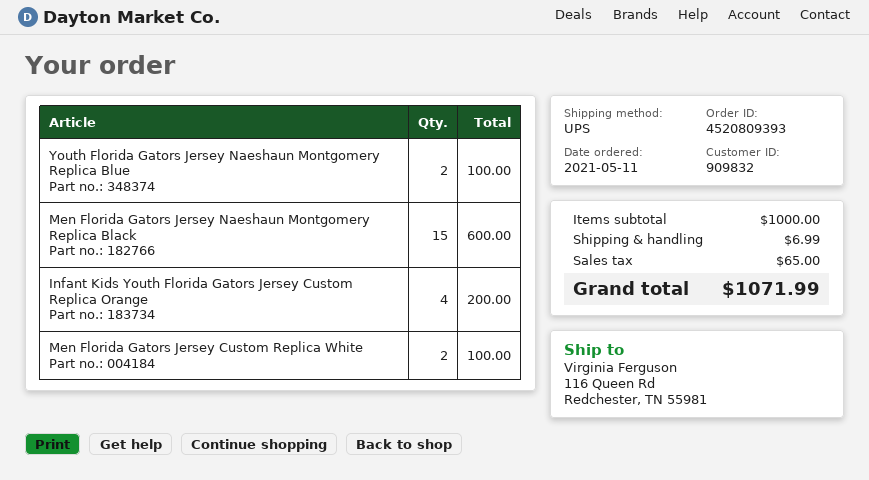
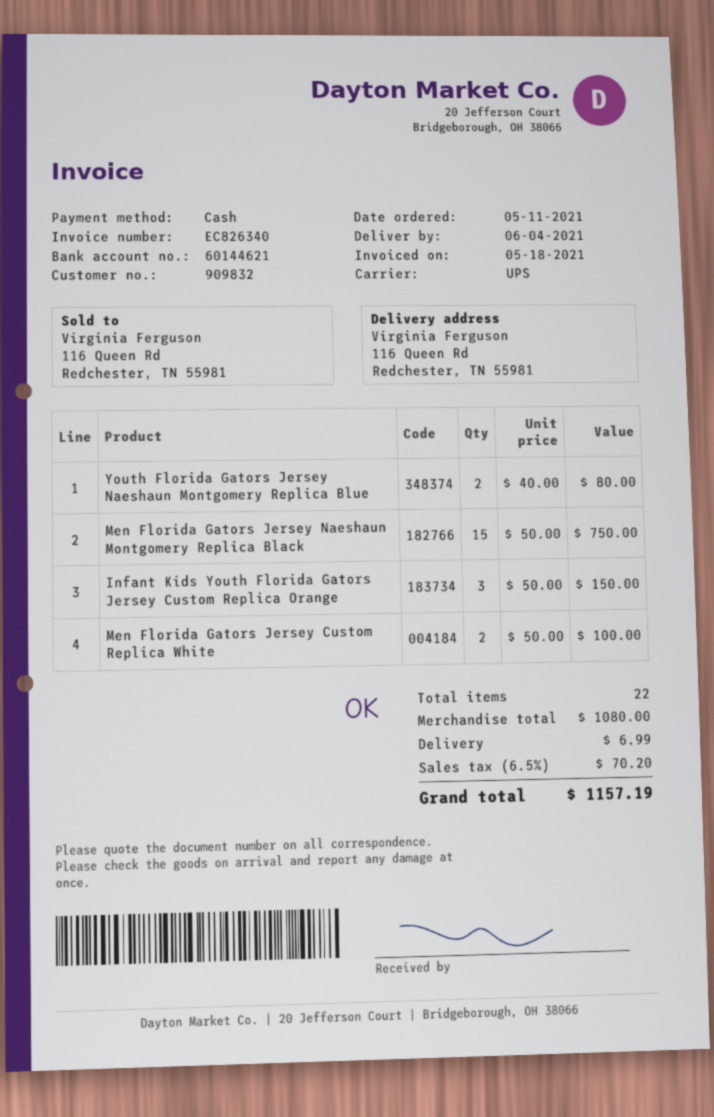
Youth Florida Gators Jersey Naeshaun Montgomery Replica Blue: 2 for 100.00 -> 2 for 80.00
Men Florida Gators Jersey Naeshaun Montgomery Replica Black: 15 for 600.00 -> 15 for 750.00
Infant Kids Youth Florida Gators Jersey Custom Replica Orange: 4 for 200.00 -> 3 for 150.00
subtotal: 1000.00 -> 1080.00
tax: 65.00 -> 70.20
total: 1071.99 -> 1157.19

